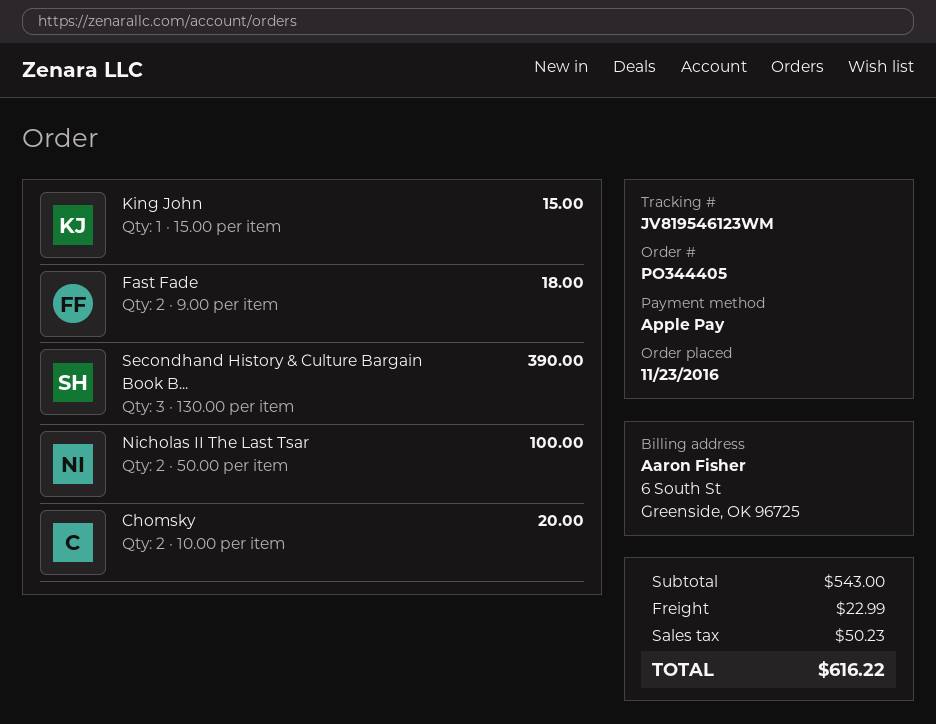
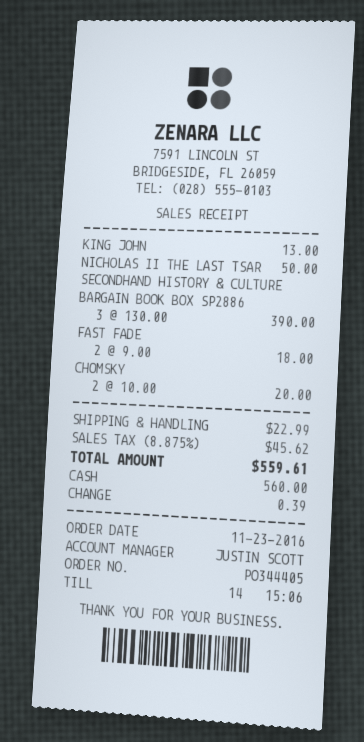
payment method: Apple Pay -> cash
King John: 1 x 15.00 = 15.00 -> 1 x 13.00 = 13.00
Nicholas II The Last Tsar: 2 x 50.00 = 100.00 -> 1 x 50.00 = 50.00
tax: 50.23 -> 45.62
total: 616.22 -> 559.61

